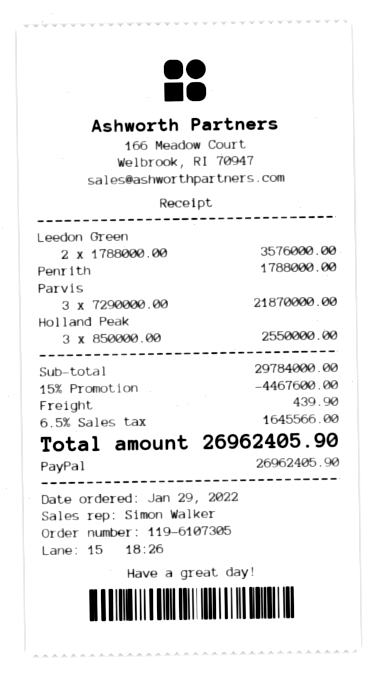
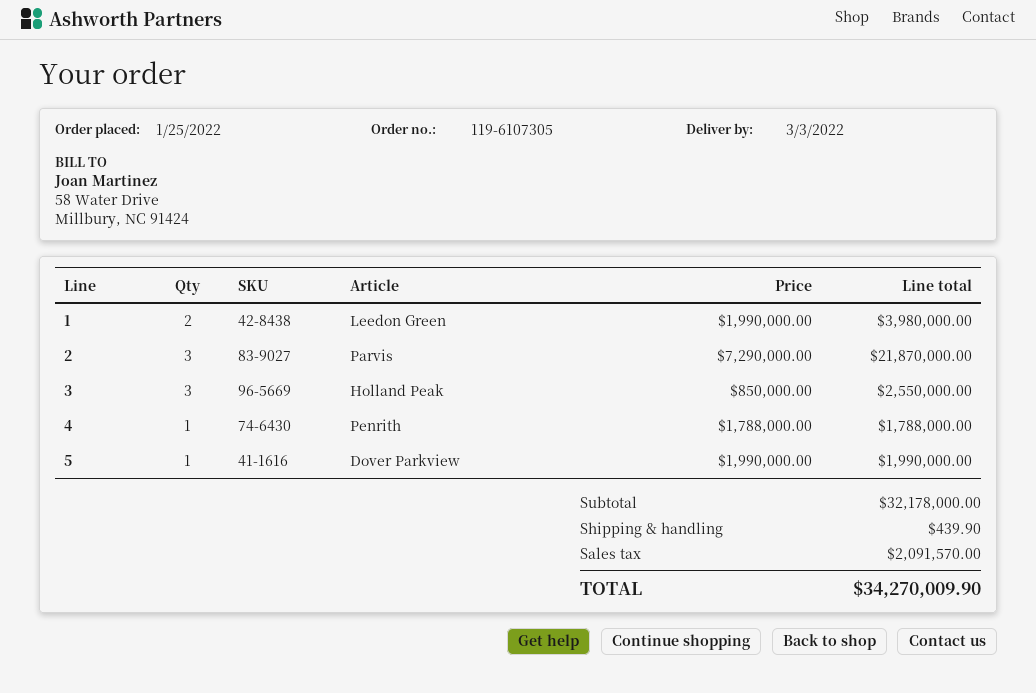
order date: 2022-01-29 -> 2022-01-25
Leedon Green: 2 x 1788000.00 = 3576000.00 -> 2 x 1990000.00 = 3980000.00
Dover Parkview: none -> 1 x 1990000.00 = 1990000.00
subtotal: 29784000.00 -> 32178000.00
discount: 15% = 4467600.00 -> none
tax: 1645566.00 -> 2091570.00
total: 26962405.90 -> 34270009.90

